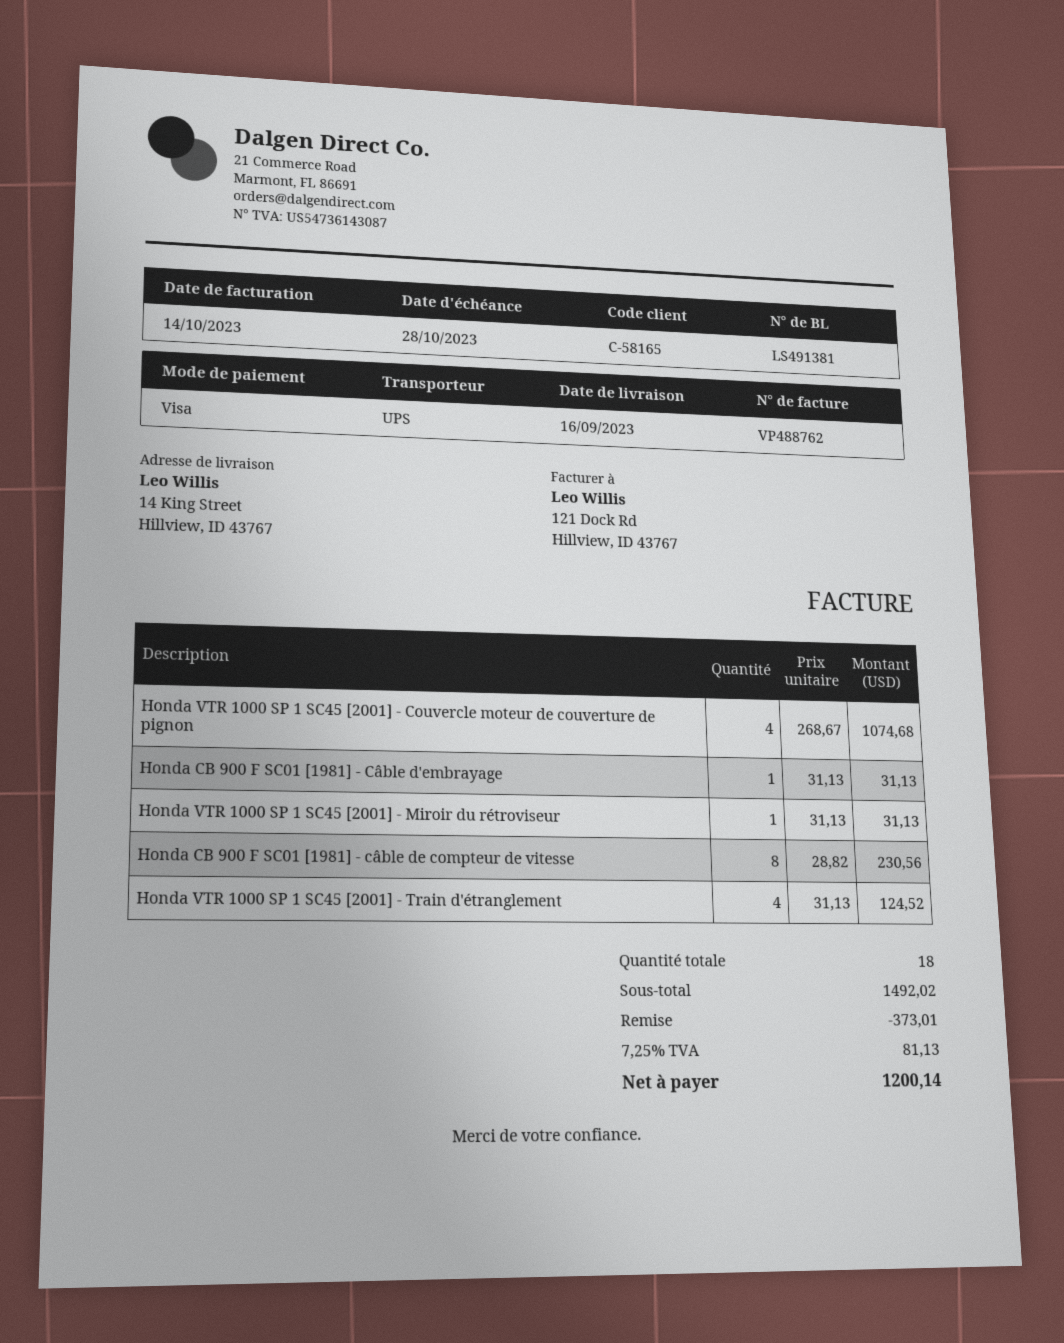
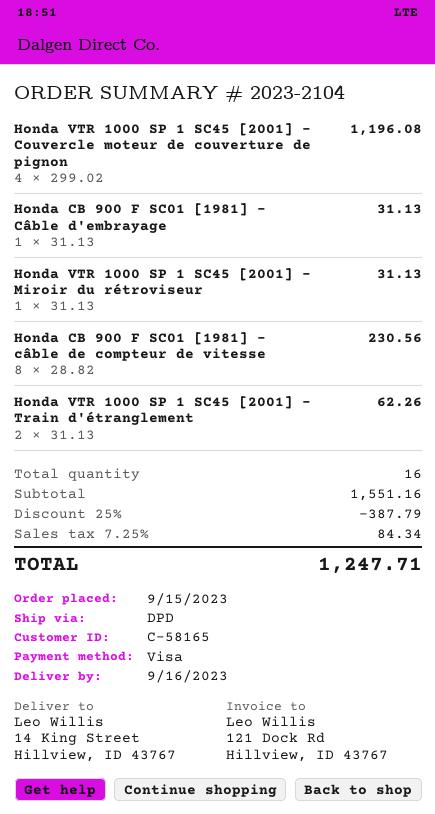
shipping method: UPS -> DPD
Honda VTR 1000 SP 1 SC45 [2001] - Couvercle moteur de couverture de pignon: 4 x 268.67 = 1074.68 -> 4 x 299.02 = 1196.08
Honda VTR 1000 SP 1 SC45 [2001] - Train d'étranglement: 4 x 31.13 = 124.52 -> 2 x 31.13 = 62.26
total quantity: 18 -> 16
subtotal: 1492.02 -> 1551.16
discount: 373.01 -> 387.79
tax: 7.25% = 81.13 -> 7.25% = 84.34
total: 1200.14 -> 1247.71

